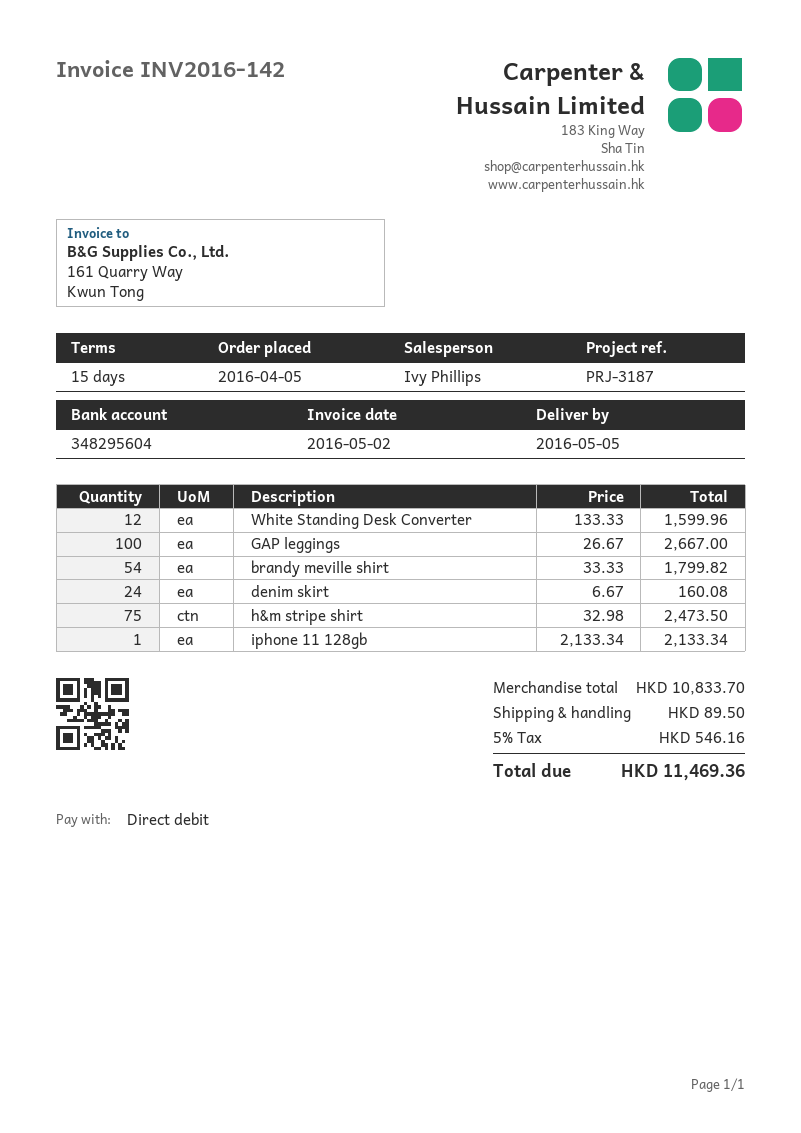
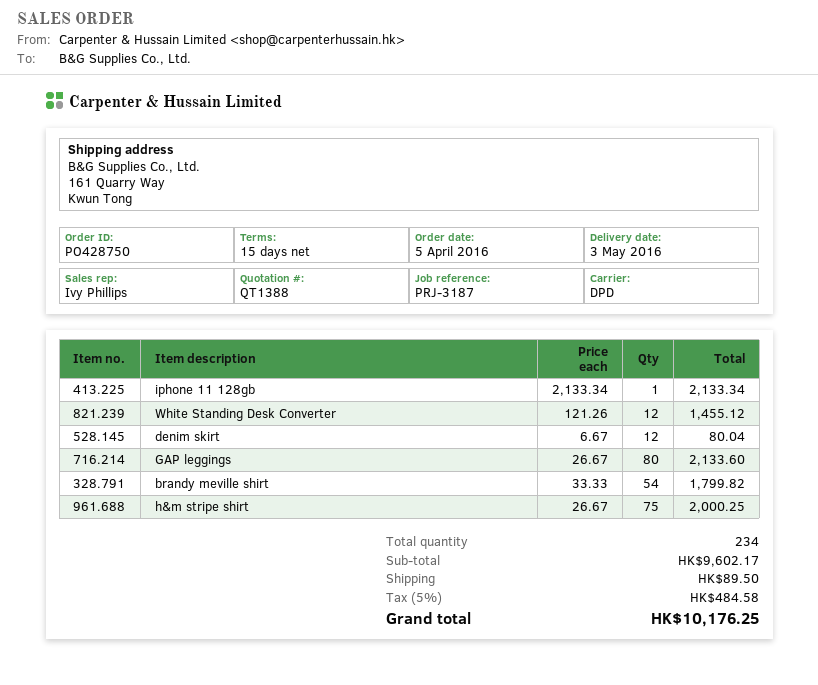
delivery date: 2016-05-05 -> 2016-05-03
White Standing Desk Converter: 12 x 133.33 = 1599.96 -> 12 x 121.26 = 1455.12
GAP leggings: 100 x 26.67 = 2667.00 -> 80 x 26.67 = 2133.60
denim skirt: 24 x 6.67 = 160.08 -> 12 x 6.67 = 80.04
h&m stripe shirt: 75 x 32.98 = 2473.50 -> 75 x 26.67 = 2000.25
subtotal: 10833.70 -> 9602.17
tax: 5% = 546.16 -> 5% = 484.58
total: 11469.36 -> 10176.25

